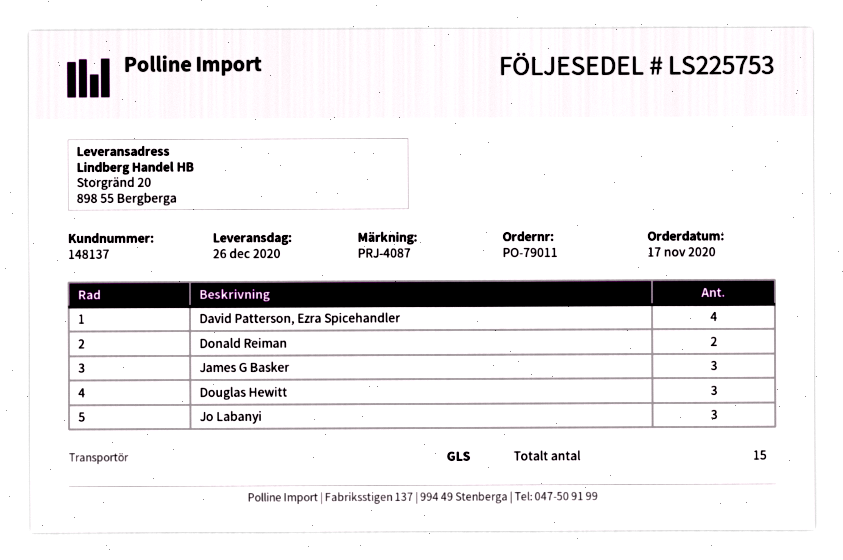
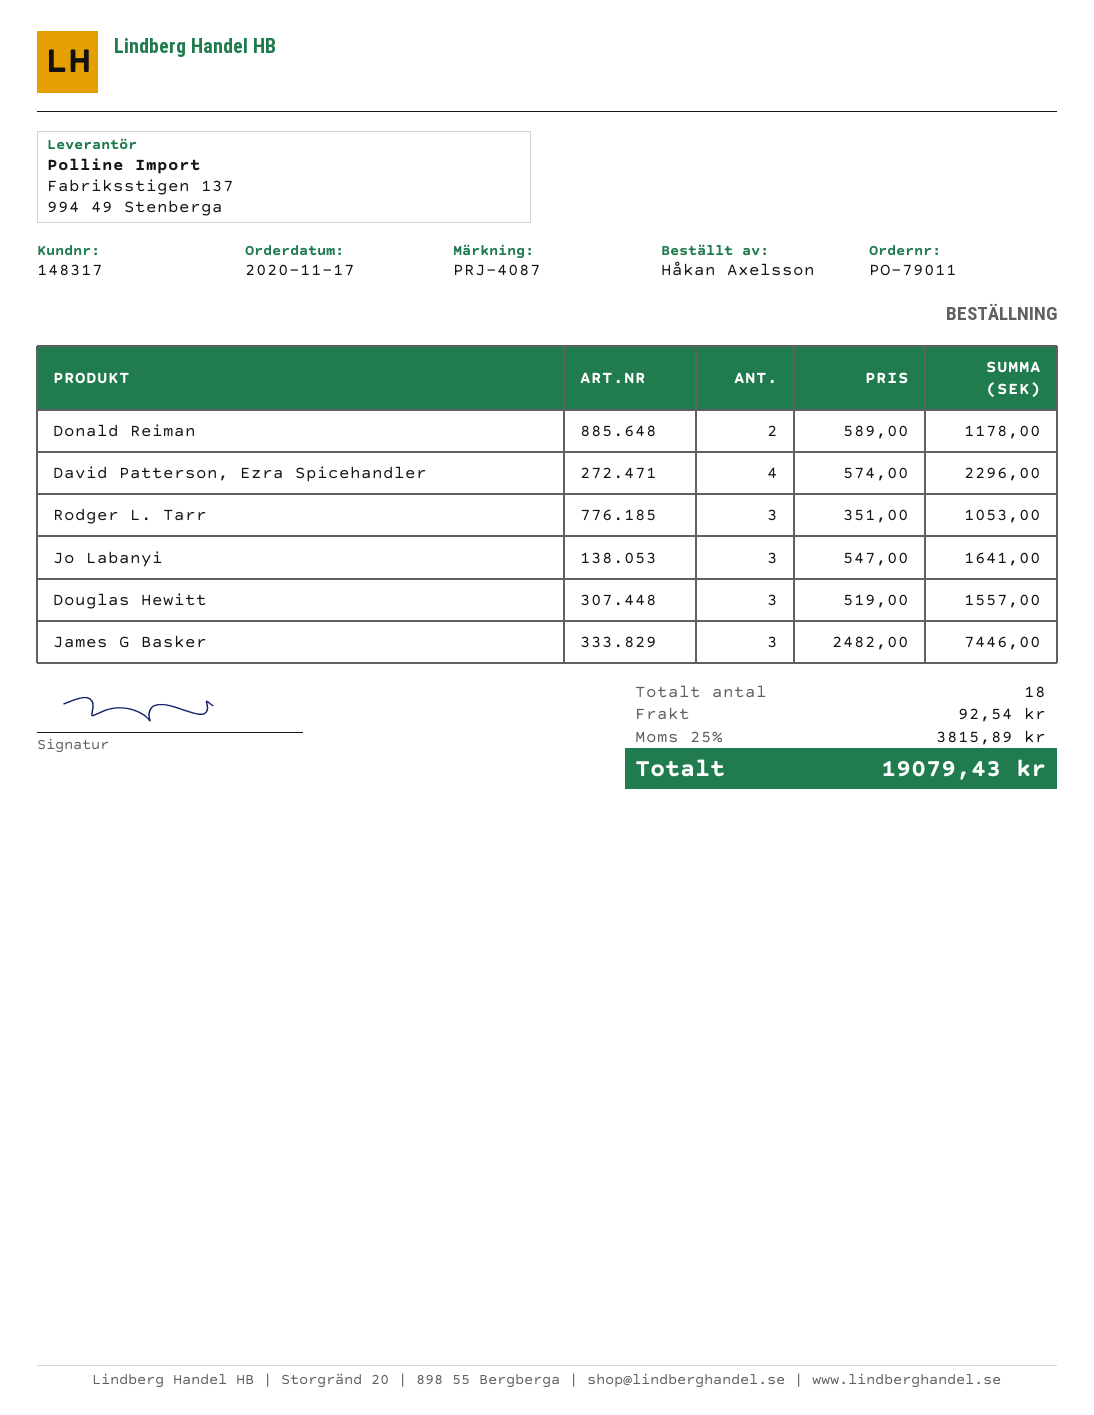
customer number: 148137 -> 148317
Rodger L. Tarr: none -> 3
total quantity: 15 -> 18

